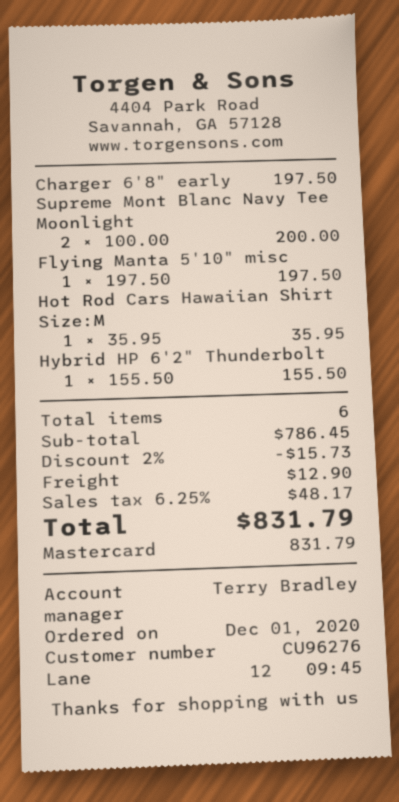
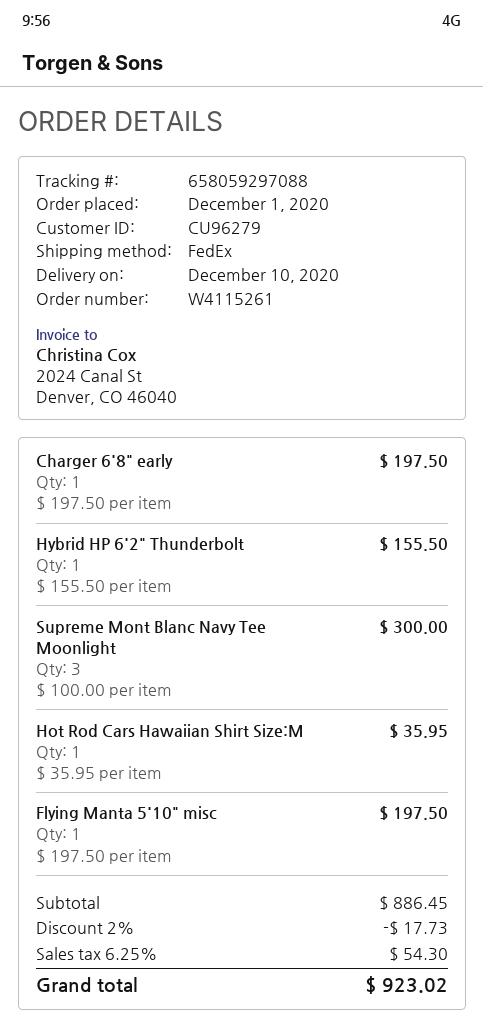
customer number: CU96276 -> CU96279
Supreme Mont Blanc Navy Tee Moonlight: 2 x 100.00 = 200.00 -> 3 x 100.00 = 300.00
subtotal: 786.45 -> 886.45
discount: 2% = 15.73 -> 2% = 17.73
shipping: 12.90 -> none
tax: 6.25% = 48.17 -> 6.25% = 54.30
total: 831.79 -> 923.02

